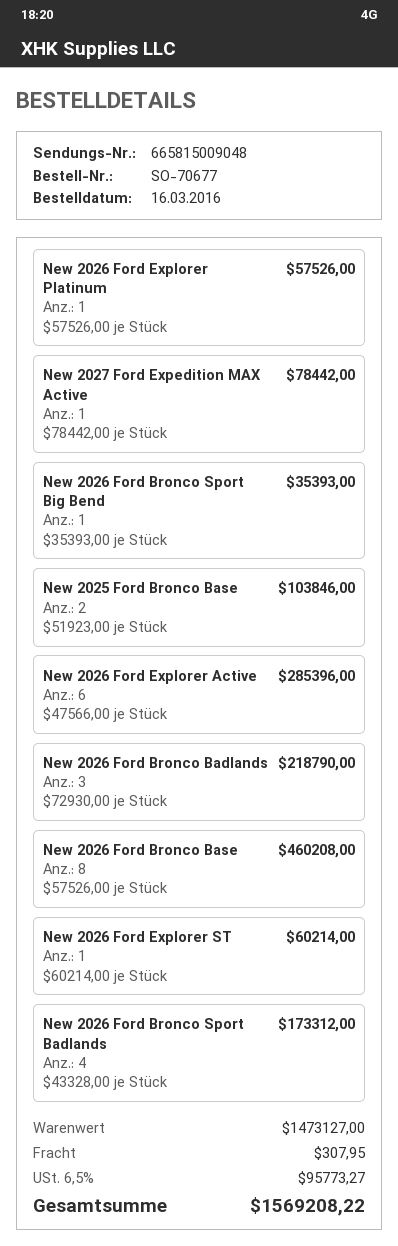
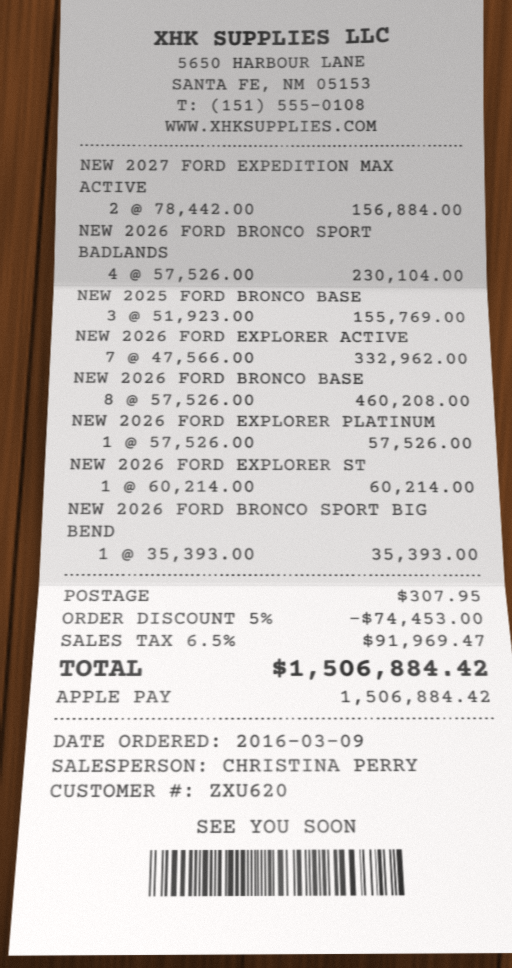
order date: 2016-03-16 -> 2016-03-09
New 2027 Ford Expedition MAX Active: 1 x 78442.00 = 78442.00 -> 2 x 78442.00 = 156884.00
New 2025 Ford Bronco Base: 2 x 51923.00 = 103846.00 -> 3 x 51923.00 = 155769.00
New 2026 Ford Explorer Active: 6 x 47566.00 = 285396.00 -> 7 x 47566.00 = 332962.00
New 2026 Ford Bronco Badlands: 3 x 72930.00 = 218790.00 -> none
New 2026 Ford Bronco Sport Badlands: 4 x 43328.00 = 173312.00 -> 4 x 57526.00 = 230104.00
discount: none -> 5% = 74453.00
tax: 6.5% = 95773.27 -> 6.5% = 91969.47
total: 1569208.22 -> 1506884.42

